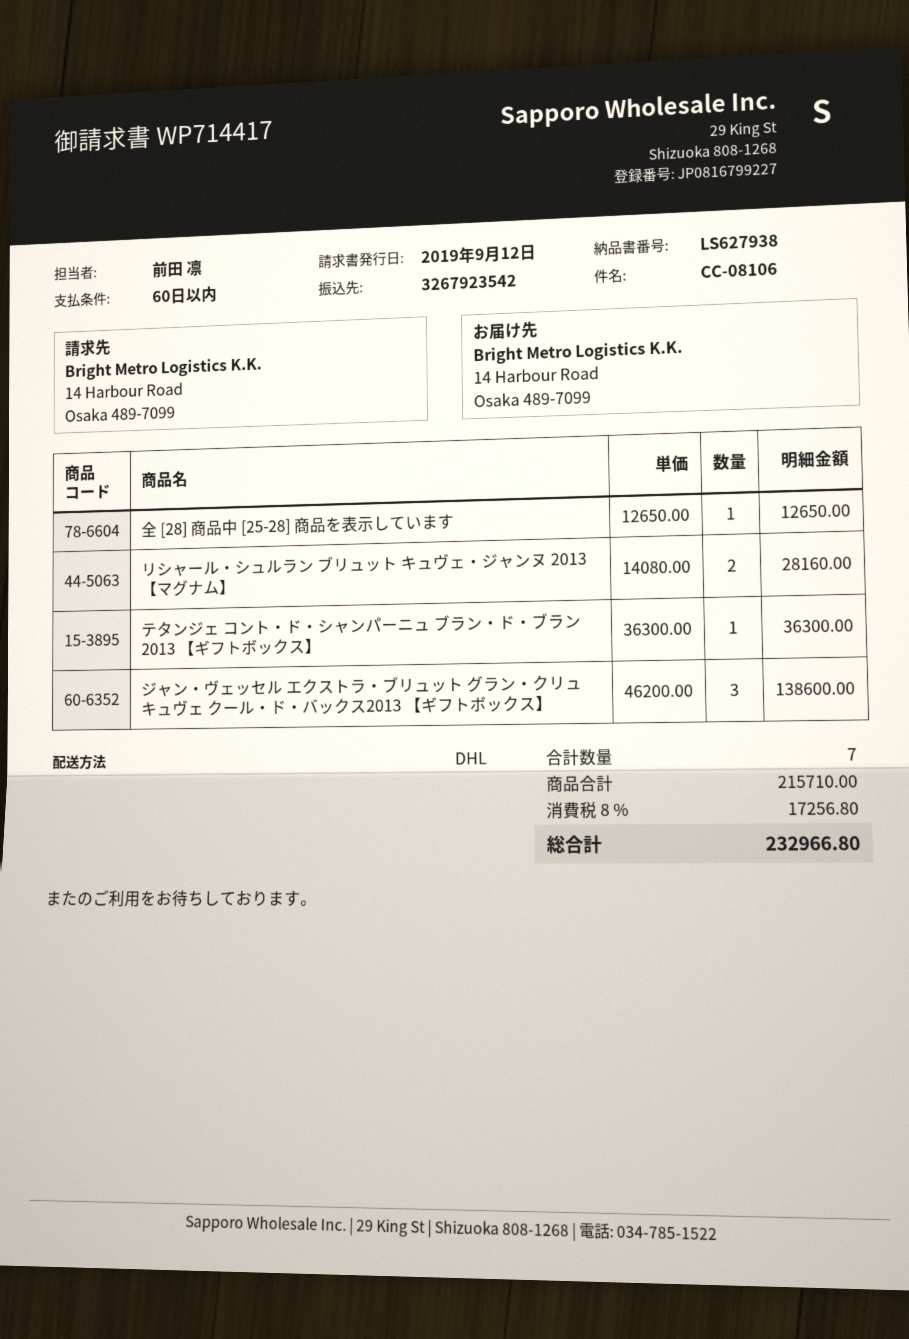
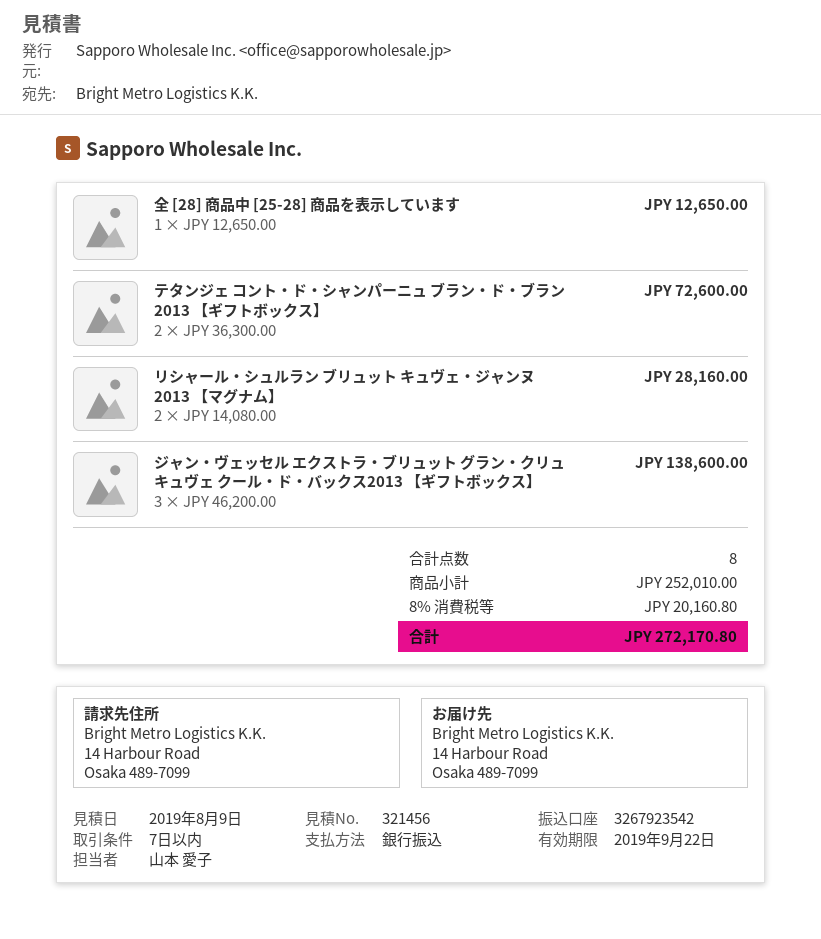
payment terms: 60 days -> 7 days
sales rep: 前田 凛 -> 山本 愛子
テタンジェ コント・ド・シャンパーニュ ブラン・ド・ブラン 2013 【ギフトボックス】: 1 x 36300.00 = 36300.00 -> 2 x 36300.00 = 72600.00
total quantity: 7 -> 8
subtotal: 215710.00 -> 252010.00
tax: 8% = 17256.80 -> 8% = 20160.80
total: 232966.80 -> 272170.80

